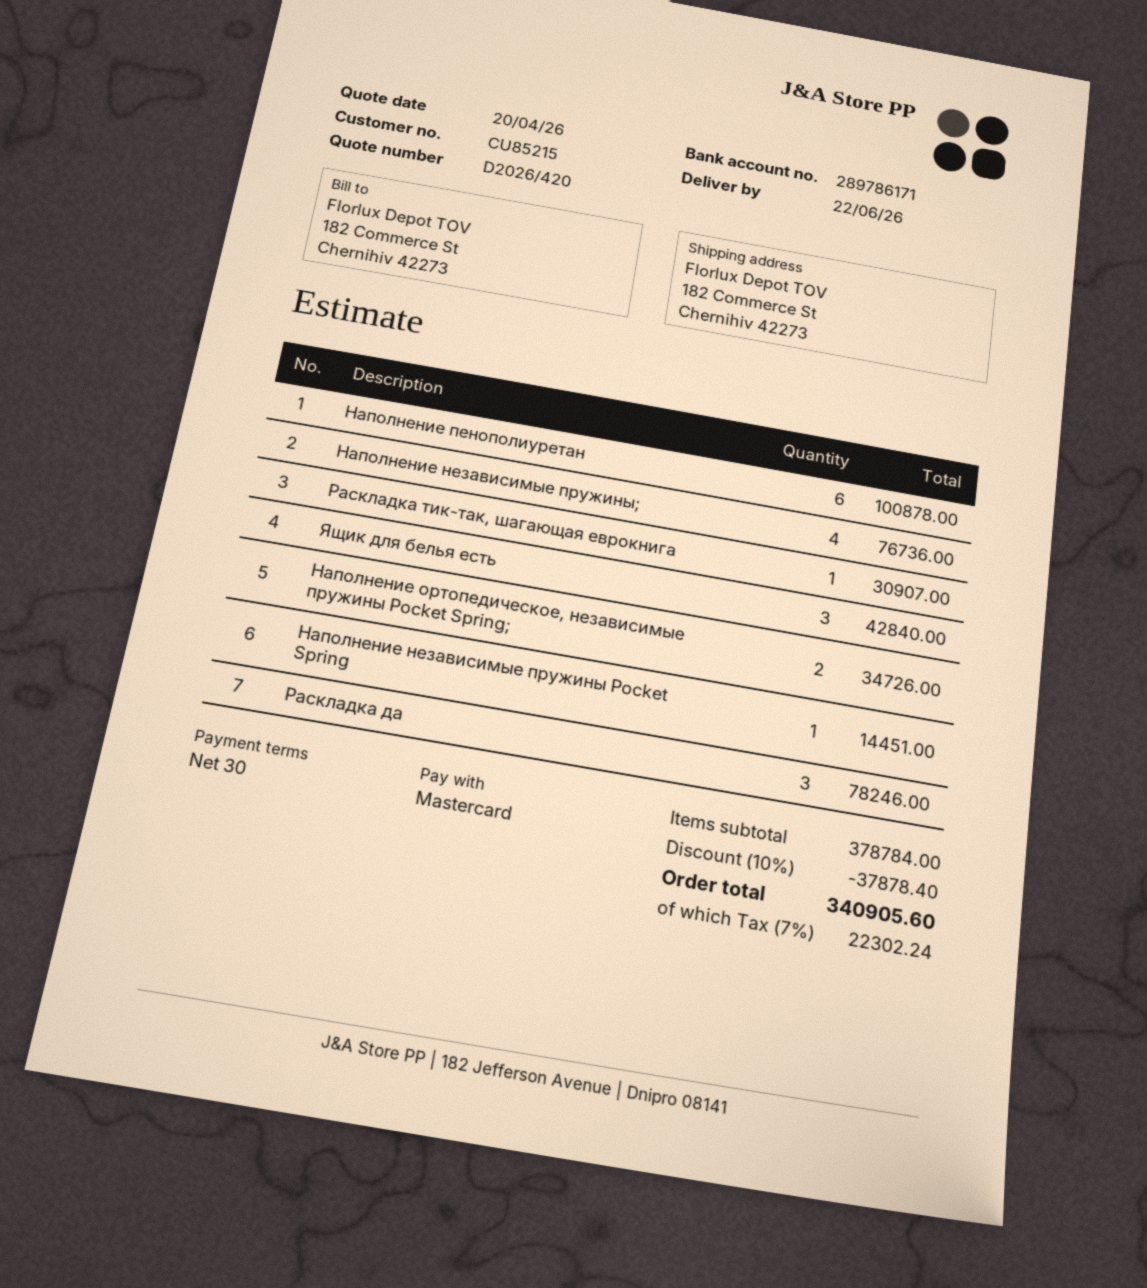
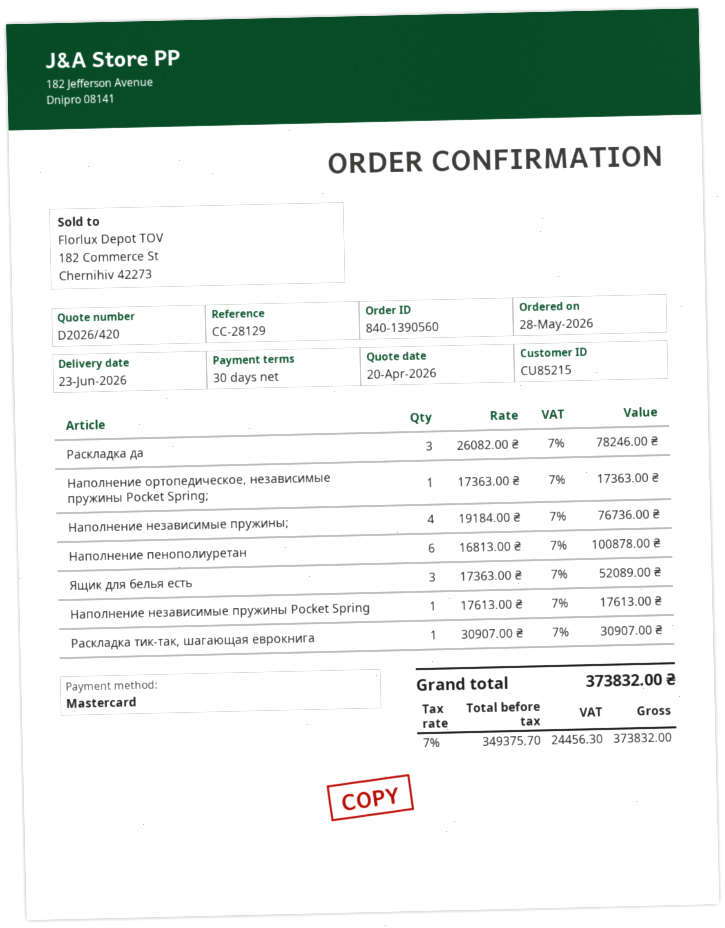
delivery date: 2026-06-22 -> 2026-06-23
Ящик для белья есть: 3 for 42840.00 -> 3 for 52089.00
Наполнение ортопедическое, независимые пружины Pocket Spring;: 2 for 34726.00 -> 1 for 17363.00
Наполнение независимые пружины Pocket Spring: 1 for 14451.00 -> 1 for 17613.00
discount: 10% = 37878.40 -> none
tax: 7% = 22302.24 -> 7% = 24456.30
total: 340905.60 -> 373832.00

